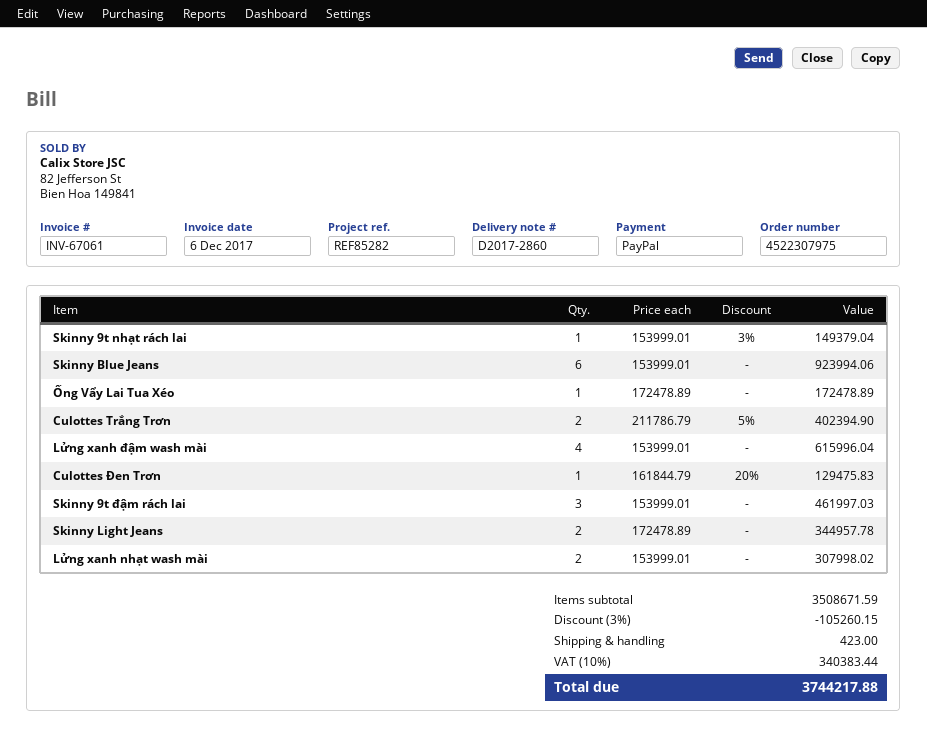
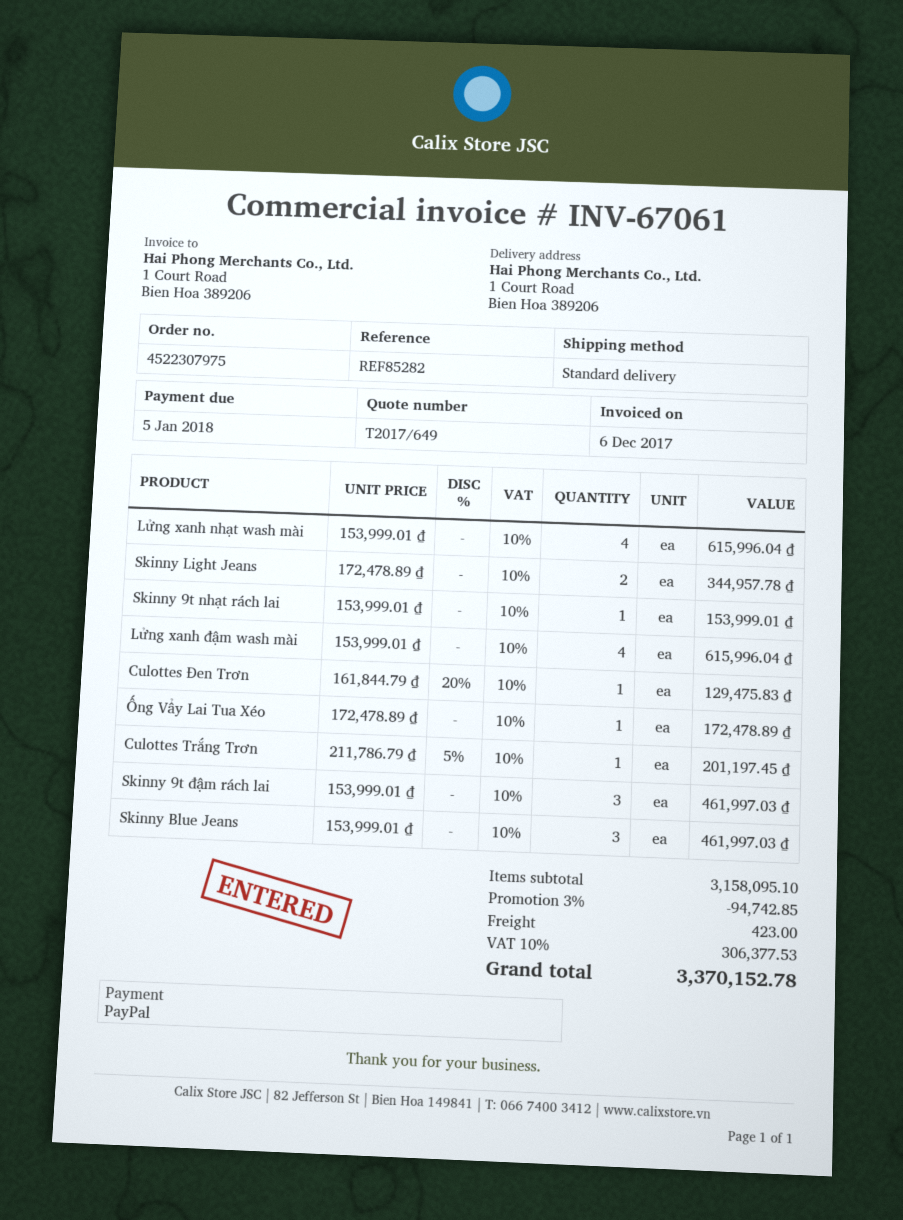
Skinny 9t nhạt rách lai: 1 x 153999.01 - 3% = 149379.04 -> 1 x 153999.01 = 153999.01
Skinny Blue Jeans: 6 x 153999.01 = 923994.06 -> 3 x 153999.01 = 461997.03
Culottes Trắng Trơn: 2 x 211786.79 - 5% = 402394.90 -> 1 x 211786.79 - 5% = 201197.45
Lửng xanh nhạt wash mài: 2 x 153999.01 = 307998.02 -> 4 x 153999.01 = 615996.04
subtotal: 3508671.59 -> 3158095.10
discount: 3% = 105260.15 -> 3% = 94742.85
tax: 10% = 340383.44 -> 10% = 306377.53
total: 3744217.88 -> 3370152.78

